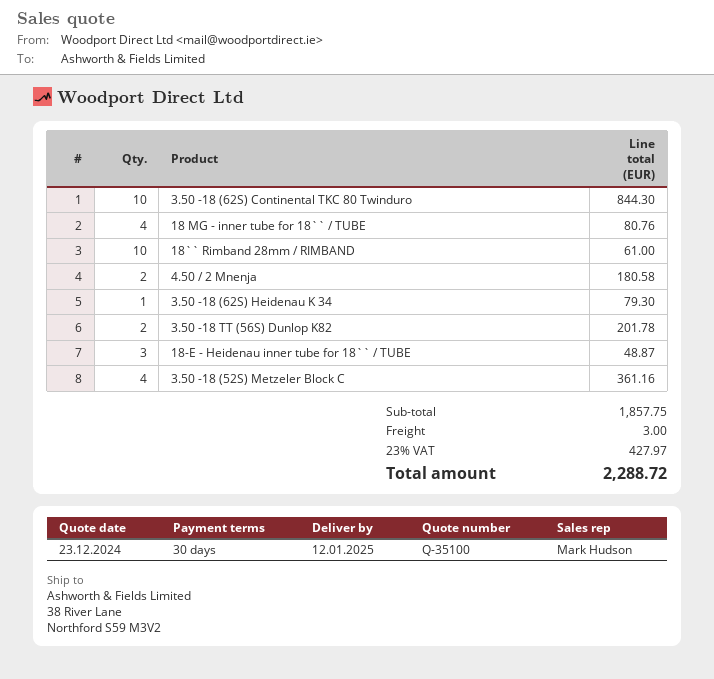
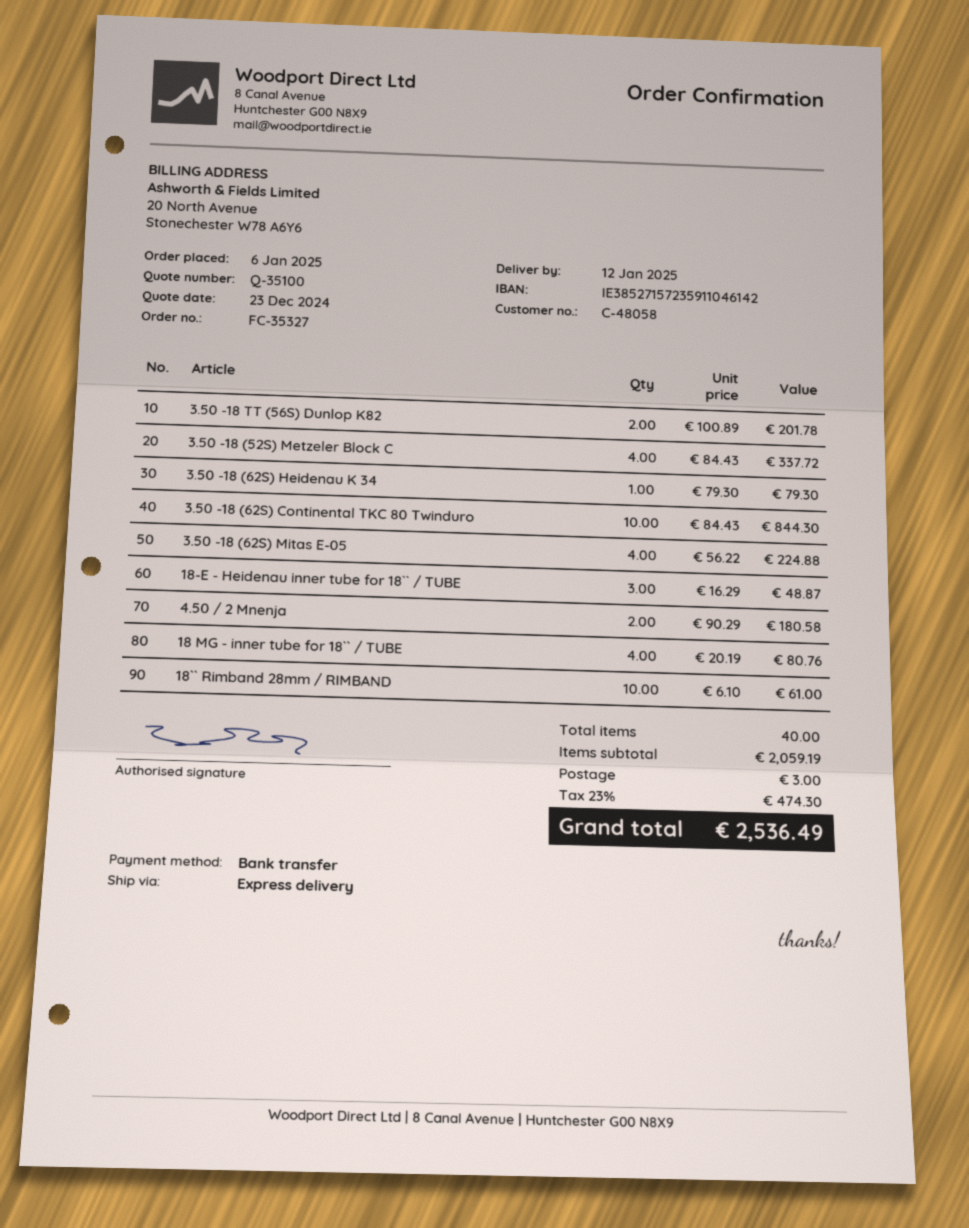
3.50 -18 (52S) Metzeler Block C: 4 for 361.16 -> 4 for 337.72
3.50 -18 (62S) Mitas E-05: none -> 4 for 224.88
subtotal: 1857.75 -> 2059.19
tax: 23% = 427.97 -> 23% = 474.30
total: 2288.72 -> 2536.49

